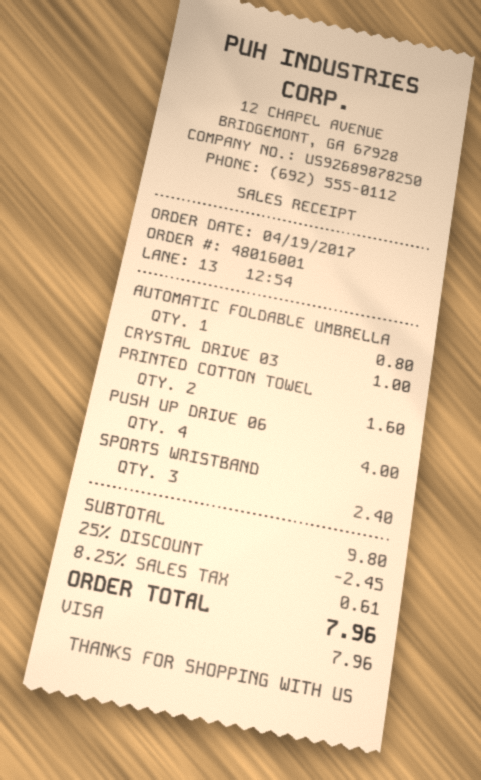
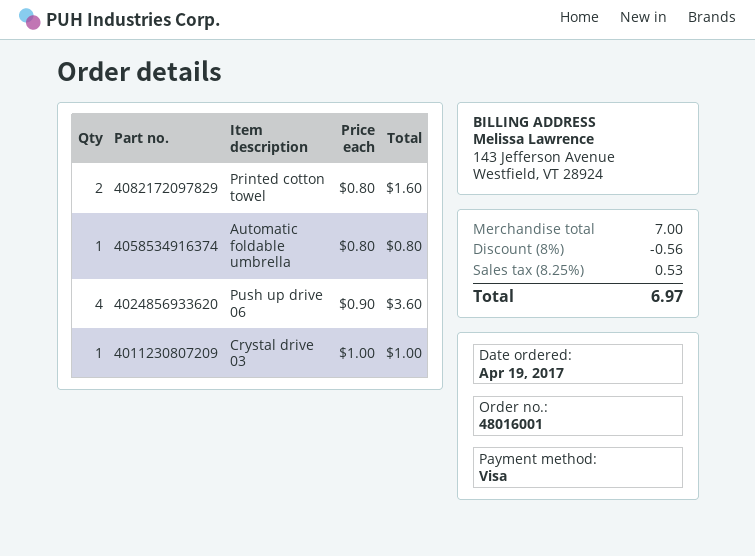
PUSH UP DRIVE 06: 4 for 4.00 -> 4 for 3.60
SPORTS WRISTBAND: 3 for 2.40 -> none
subtotal: 9.80 -> 7.00
discount: 25% = 2.45 -> 8% = 0.56
tax: 8.25% = 0.61 -> 8.25% = 0.53
total: 7.96 -> 6.97

